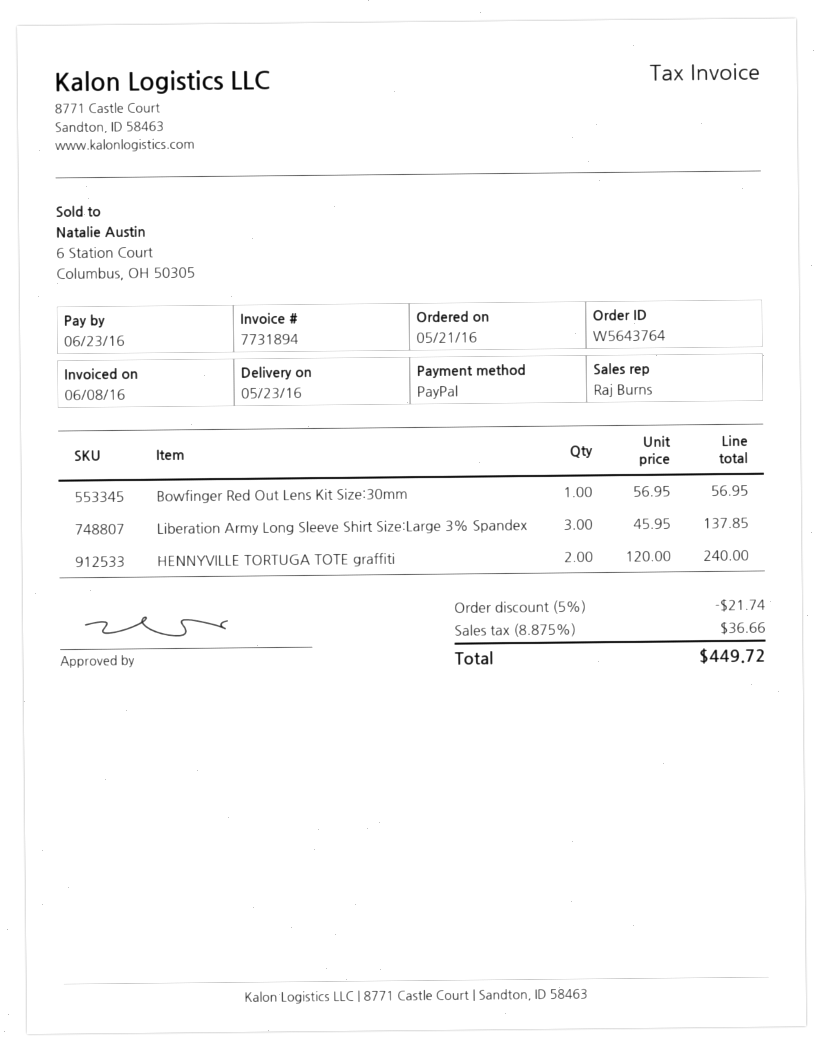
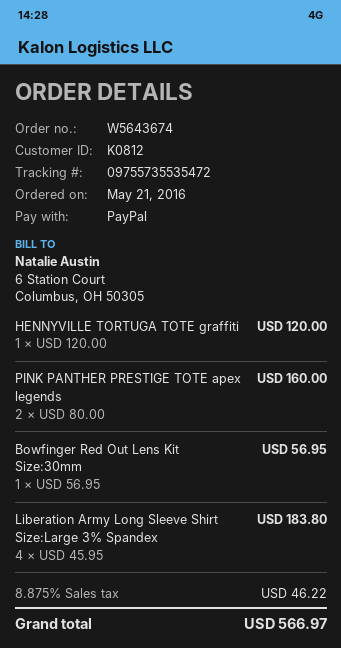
order number: W5643764 -> W5643674
Liberation Army Long Sleeve Shirt Size:Large 3% Spandex: 3 x 45.95 = 137.85 -> 4 x 45.95 = 183.80
HENNYVILLE TORTUGA TOTE graffiti: 2 x 120.00 = 240.00 -> 1 x 120.00 = 120.00
PINK PANTHER PRESTIGE TOTE apex legends: none -> 2 x 80.00 = 160.00
discount: 5% = 21.74 -> none
tax: 8.875% = 36.66 -> 8.875% = 46.22
total: 449.72 -> 566.97

